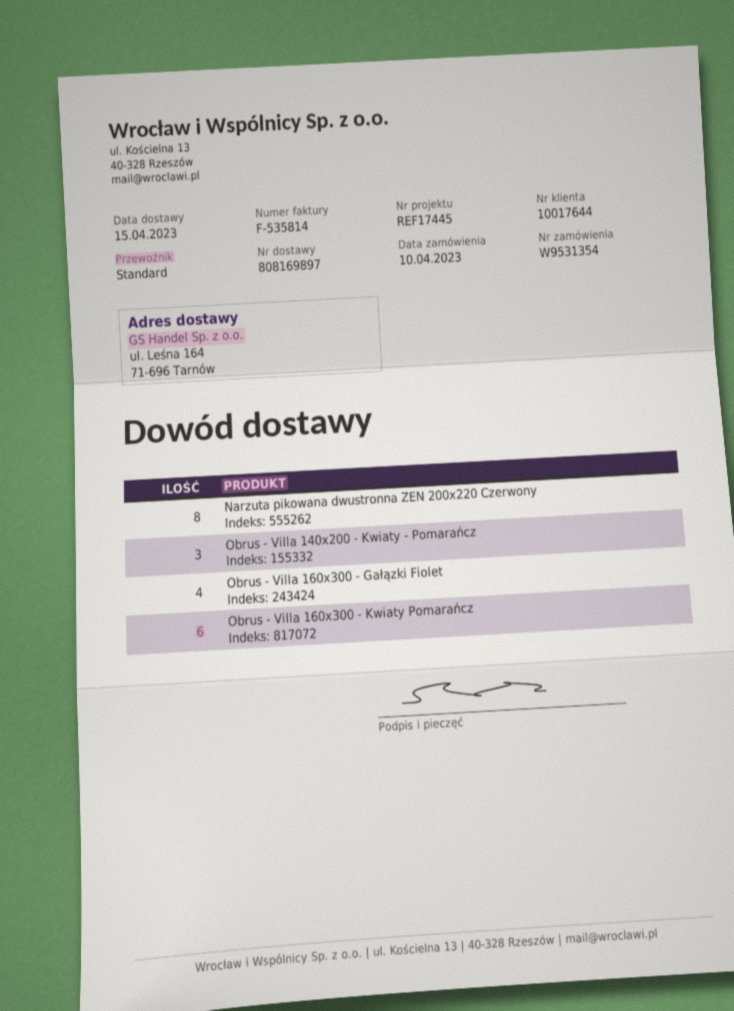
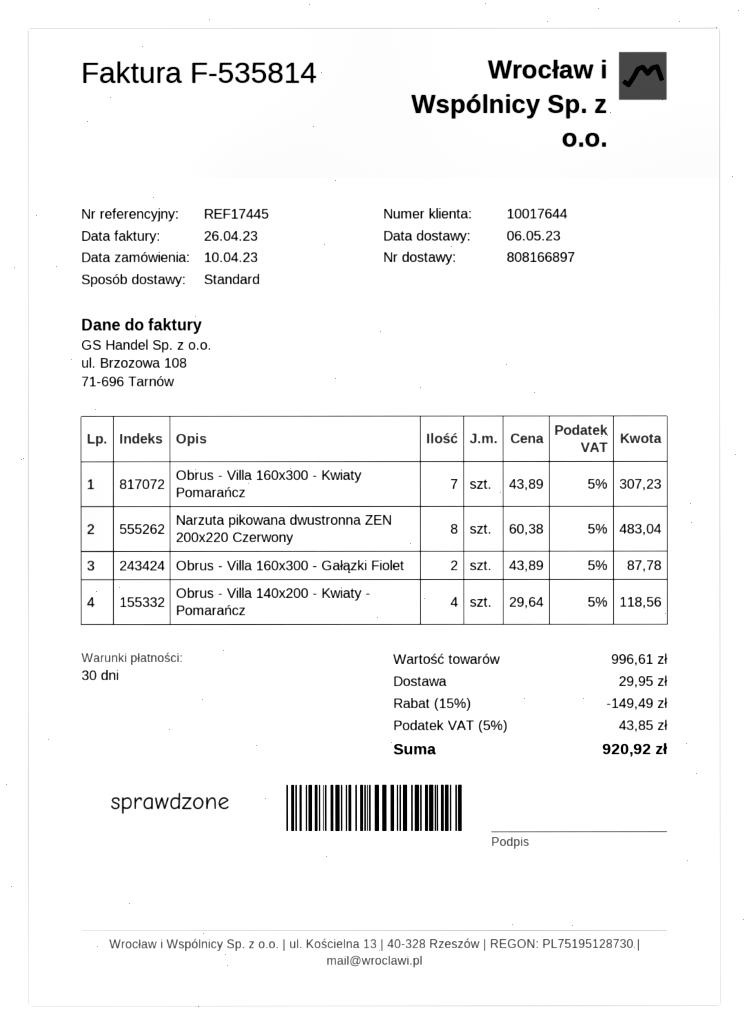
delivery note number: 808169897 -> 808166897
delivery date: 2023-04-15 -> 2023-05-06
Obrus - Villa 140x200 - Kwiaty - Pomarańcz: 3 -> 4
Obrus - Villa 160x300 - Gałązki Fiolet: 4 -> 2
Obrus - Villa 160x300 - Kwiaty Pomarańcz: 6 -> 7

